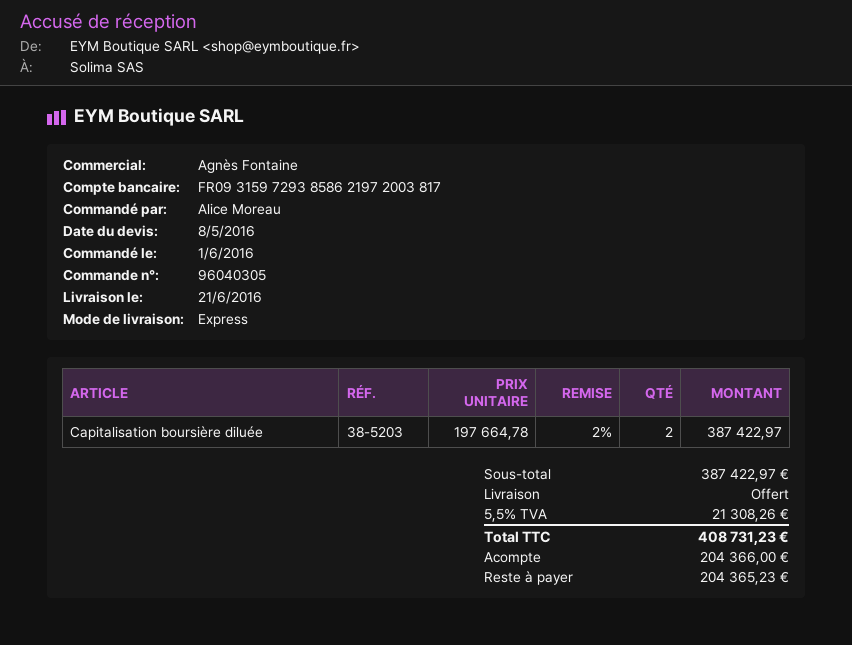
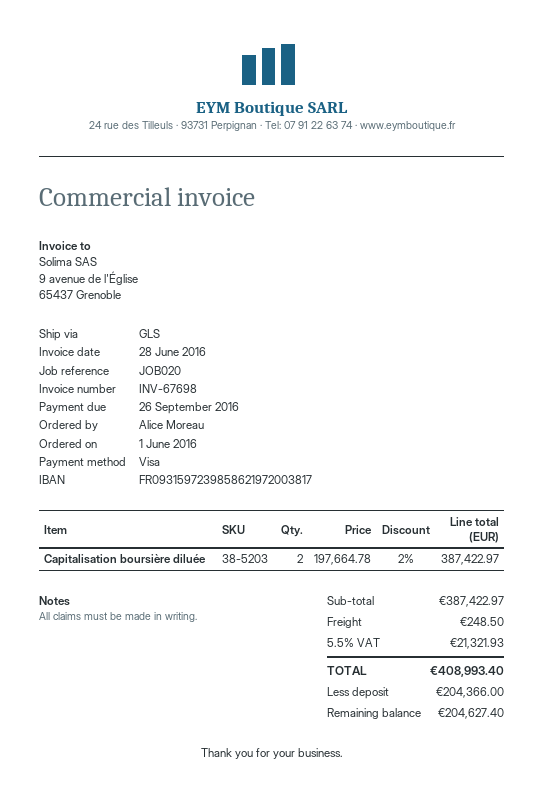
bank account: FR0931597293858621972003817 -> FR0931597239858621972003817
shipping method: express -> GLS
shipping: 0.00 -> 248.50
tax: 5.5% = 21308.26 -> 5.5% = 21321.93
total: 408731.23 -> 408993.40
balance: 204365.23 -> 204627.40

